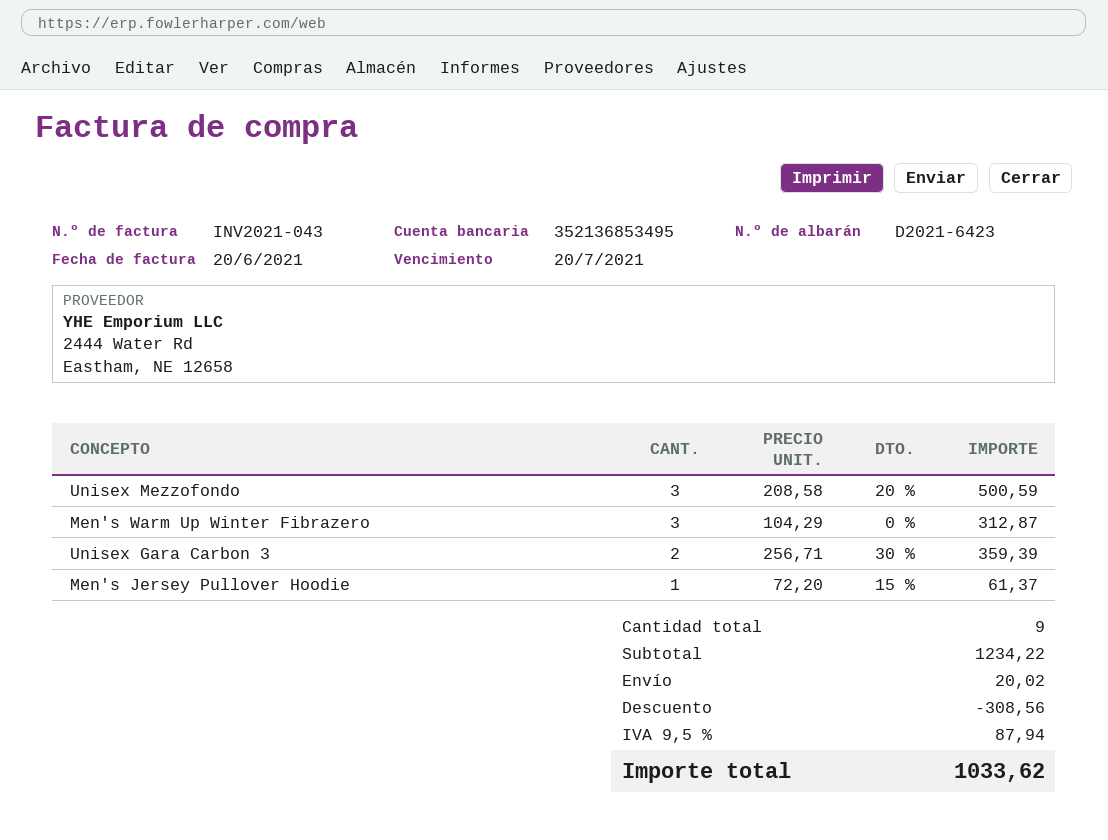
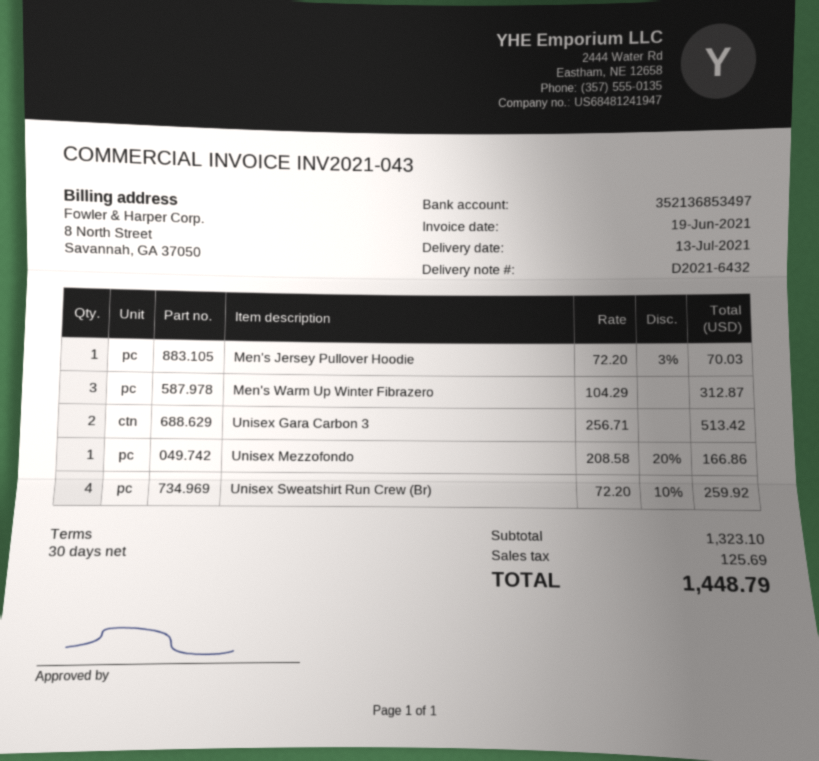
delivery note number: D2021-6423 -> D2021-6432
invoice date: 2021-06-20 -> 2021-06-19
bank account: 352136853495 -> 352136853497
Unisex Mezzofondo: 3 x 208.58 - 20% = 500.59 -> 1 x 208.58 - 20% = 166.86
Unisex Gara Carbon 3: 2 x 256.71 - 30% = 359.39 -> 2 x 256.71 = 513.42
Men's Jersey Pullover Hoodie: 1 x 72.20 - 15% = 61.37 -> 1 x 72.20 - 3% = 70.03
Unisex Sweatshirt Run Crew (Br): none -> 4 x 72.20 - 10% = 259.92
subtotal: 1234.22 -> 1323.10
discount: 308.56 -> none
shipping: 20.02 -> none
tax: 87.94 -> 125.69
total: 1033.62 -> 1448.79

